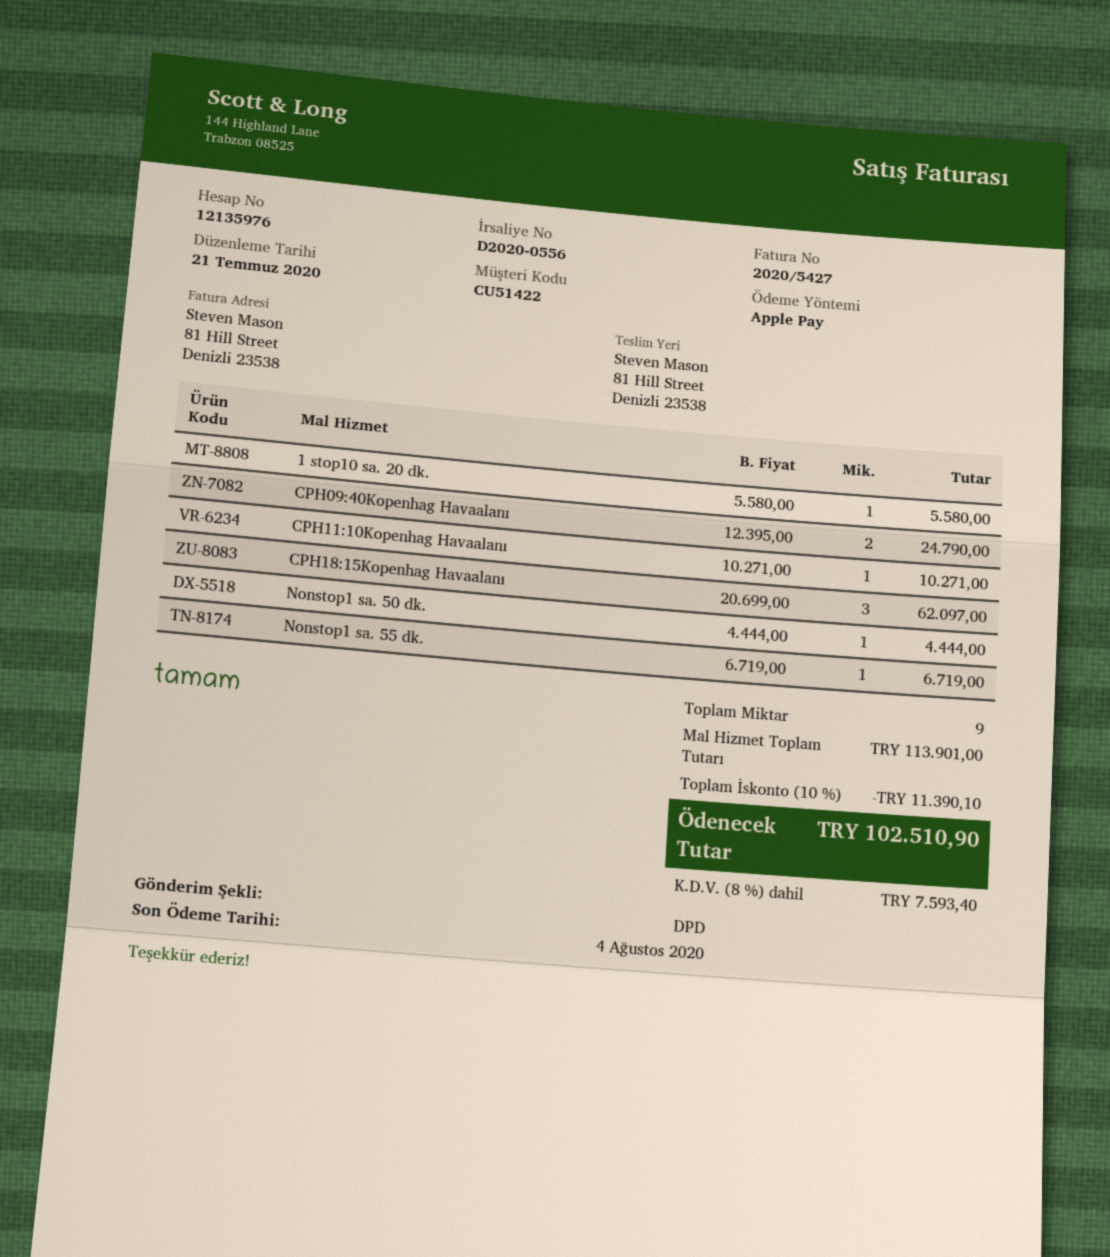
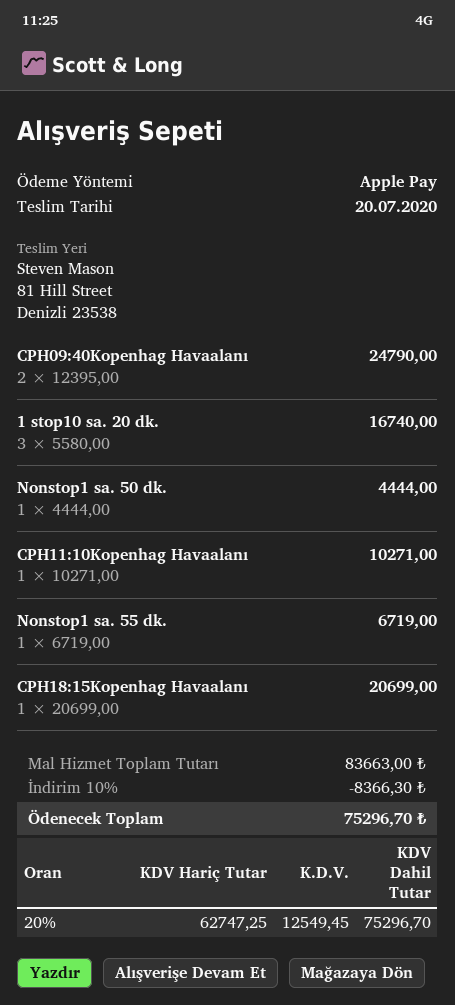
1 stop10 sa. 20 dk.: 1 x 5580.00 = 5580.00 -> 3 x 5580.00 = 16740.00
CPH18:15Kopenhag Havaalanı: 3 x 20699.00 = 62097.00 -> 1 x 20699.00 = 20699.00
subtotal: 113901.00 -> 83663.00
discount: 10% = 11390.10 -> 10% = 8366.30
tax: 8% = 7593.40 -> 20% = 12549.45
total: 102510.90 -> 75296.70

